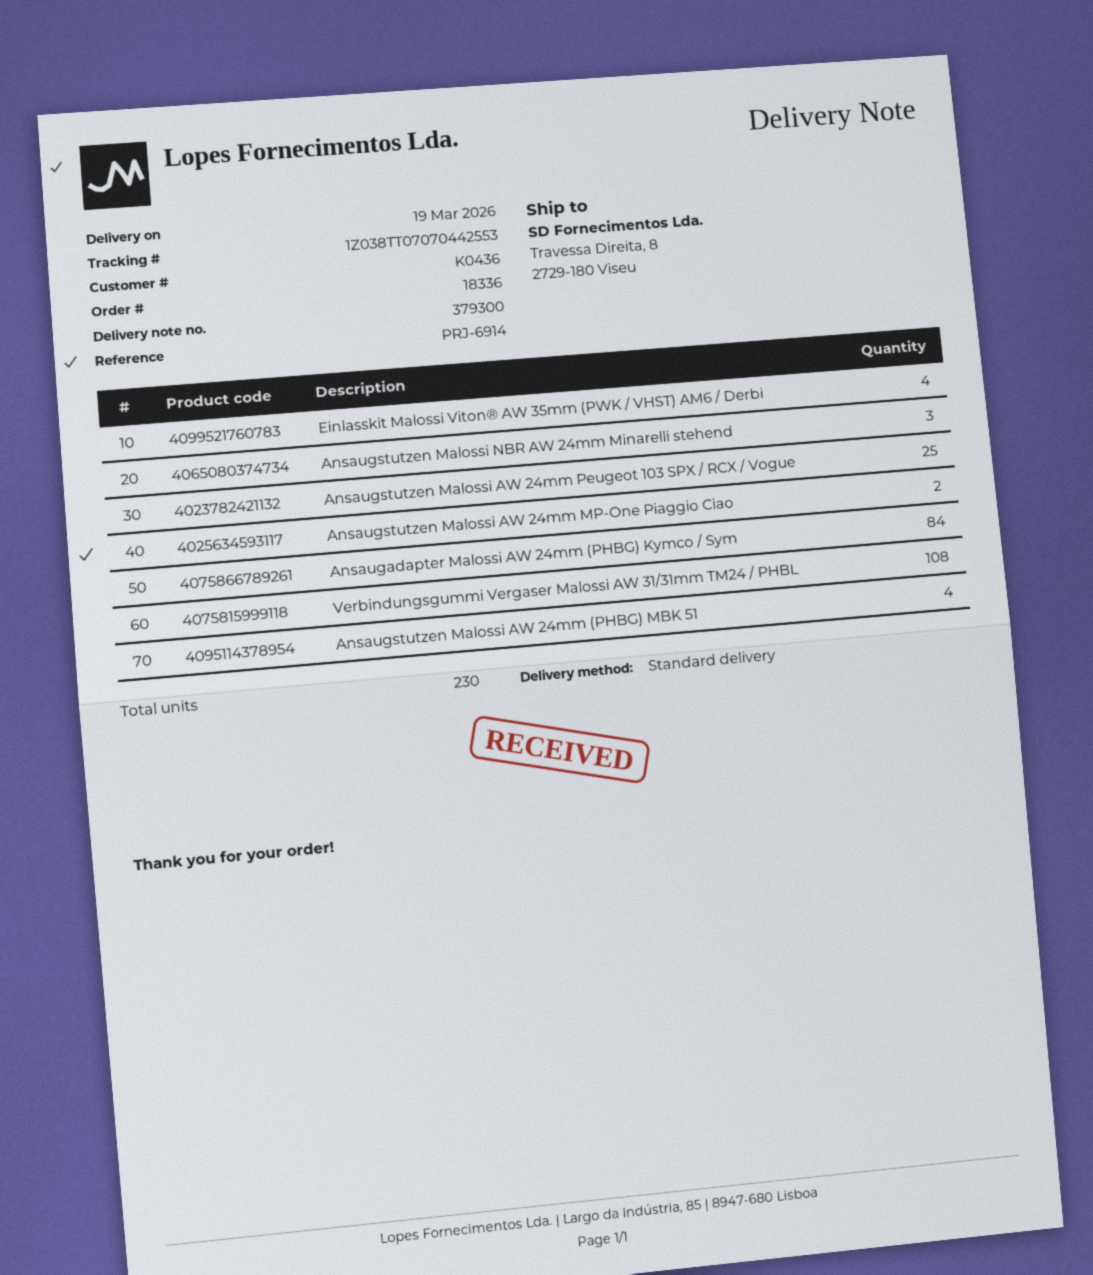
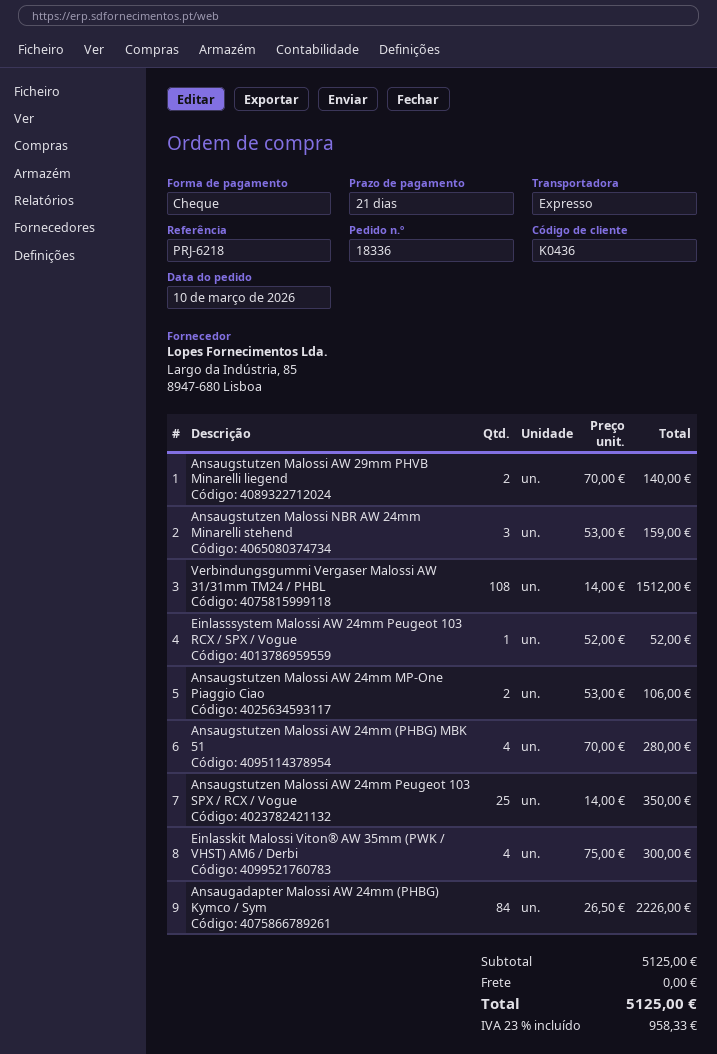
reference: PRJ-6914 -> PRJ-6218
shipping method: standard -> express
Ansaugstutzen Malossi AW 29mm PHVB Minarelli liegend: none -> 2
Einlasssystem Malossi AW 24mm Peugeot 103 RCX / SPX / Vogue: none -> 1

